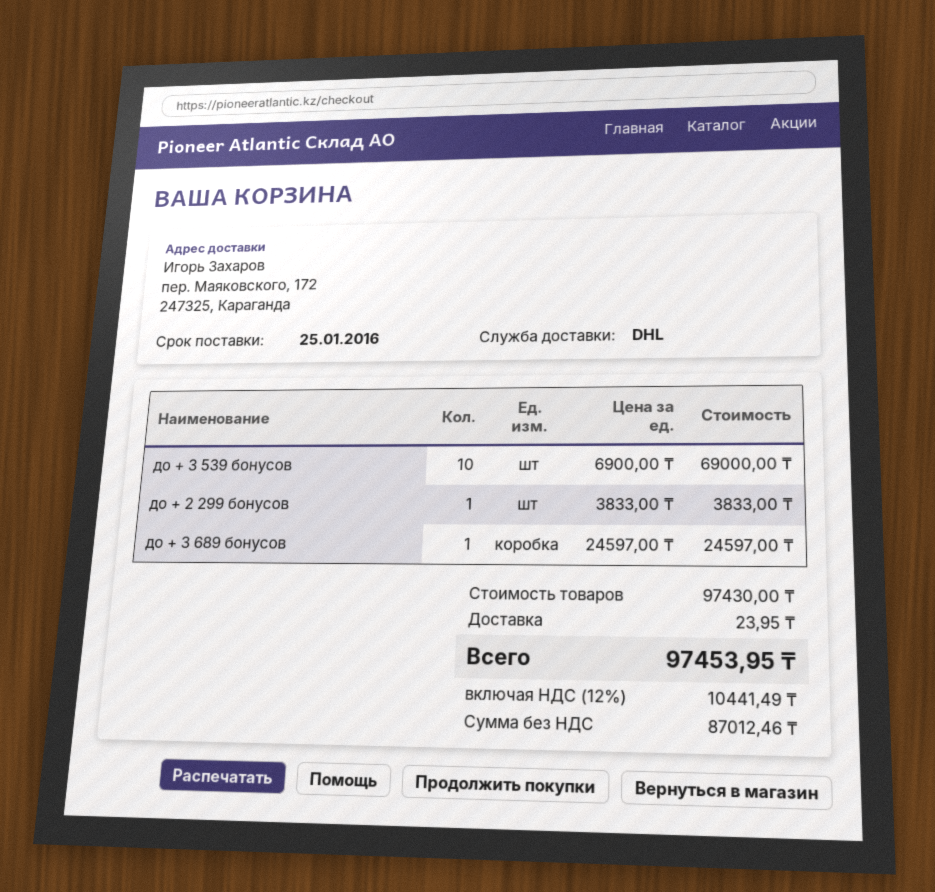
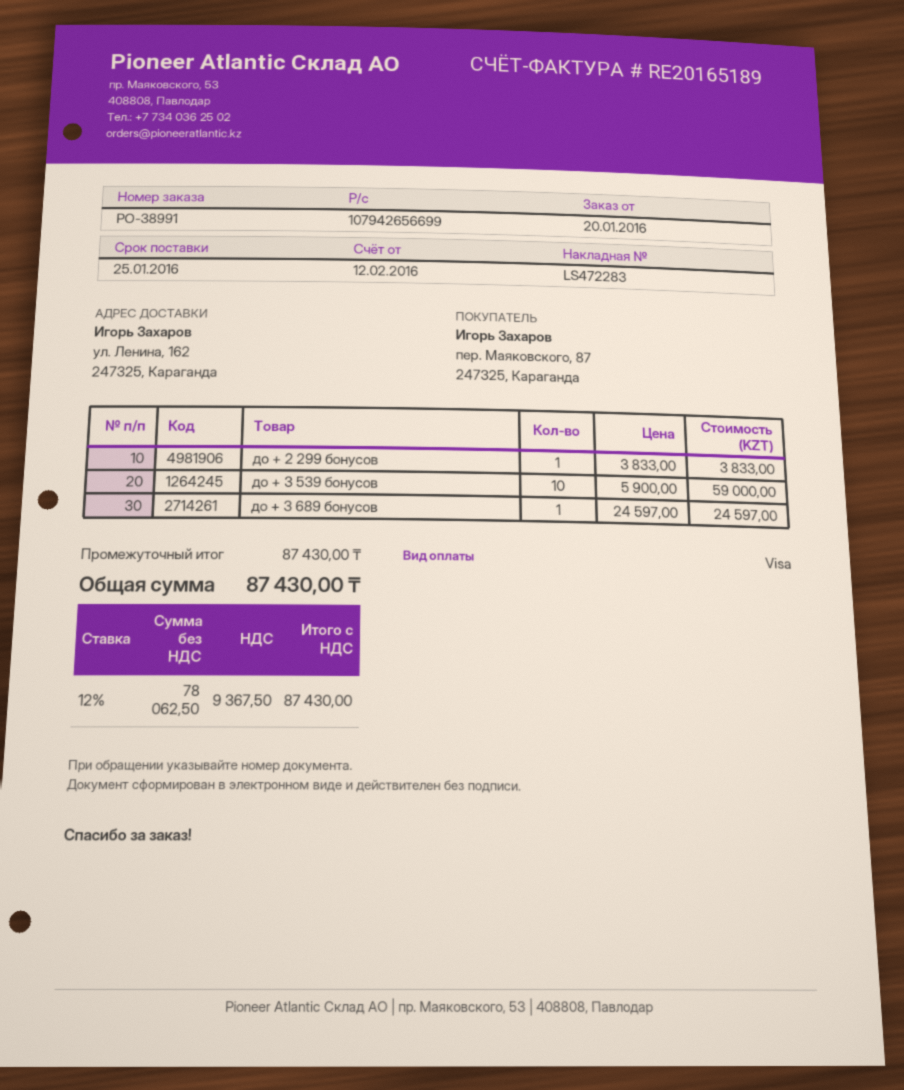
ship to: пер. Маяковского, 172, 247325, Караганда -> ул. Ленина, 162, 247325, Караганда
до + 3 539 бонусов: 10 x 6900.00 = 69000.00 -> 10 x 5900.00 = 59000.00
subtotal: 97430.00 -> 87430.00
shipping: 23.95 -> none
net: 87012.46 -> 78062.50
tax: 12% = 10441.49 -> 12% = 9367.50
total: 97453.95 -> 87430.00

